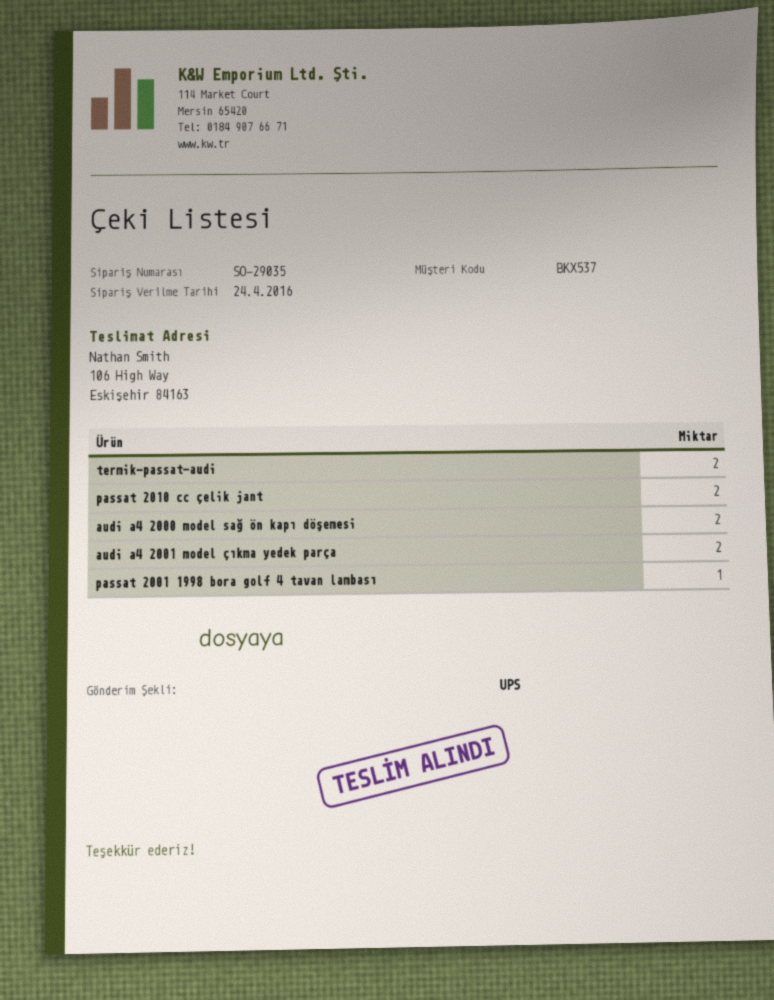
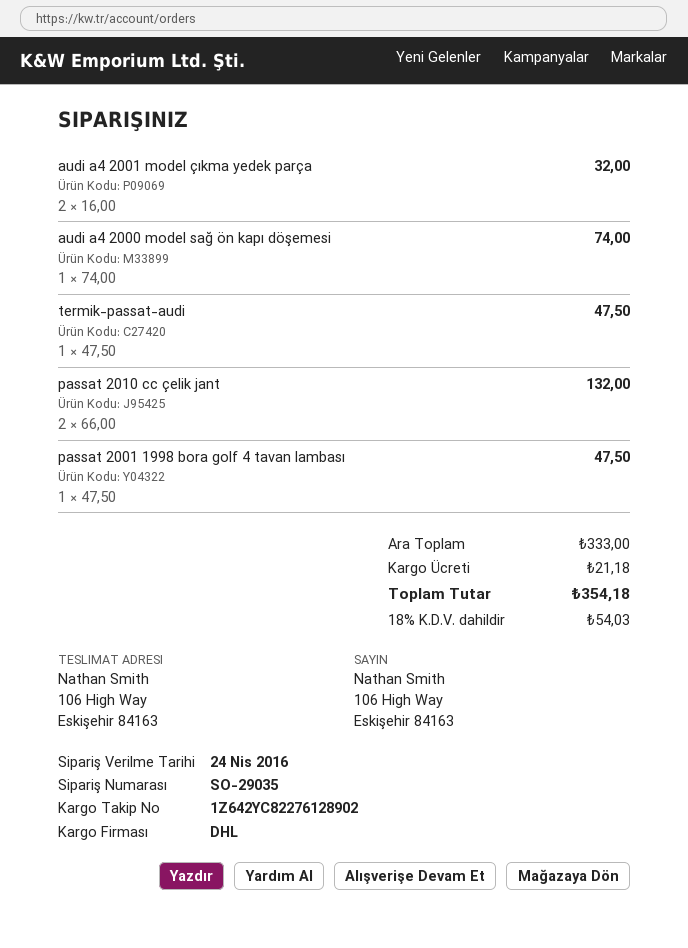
shipping method: UPS -> DHL
termik-passat-audi: 2 -> 1
audi a4 2000 model sağ ön kapı döşemesi: 2 -> 1

